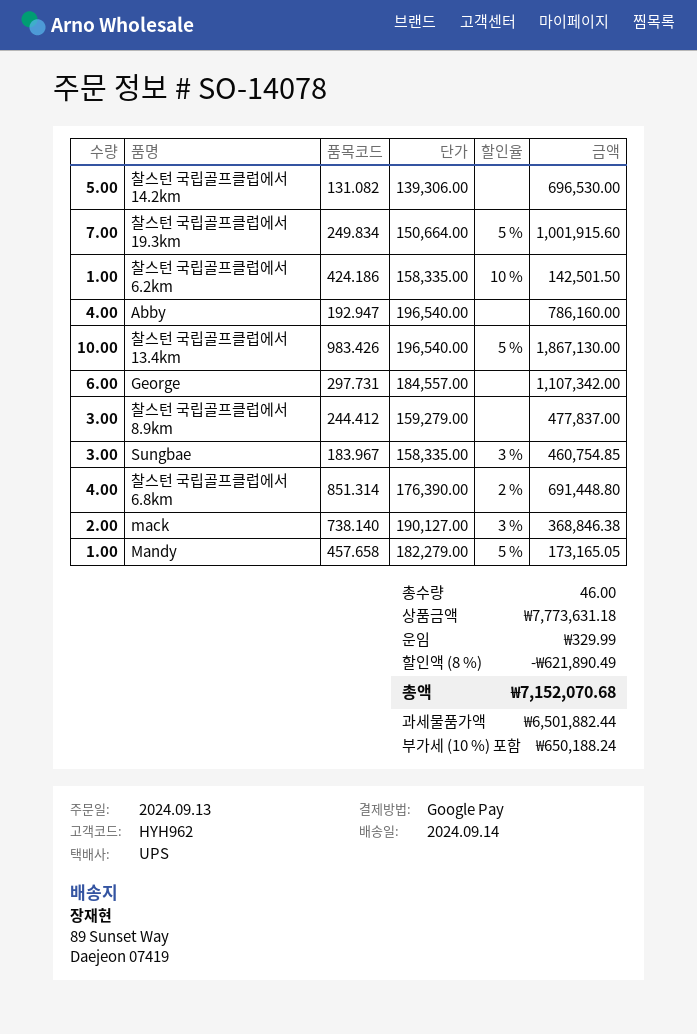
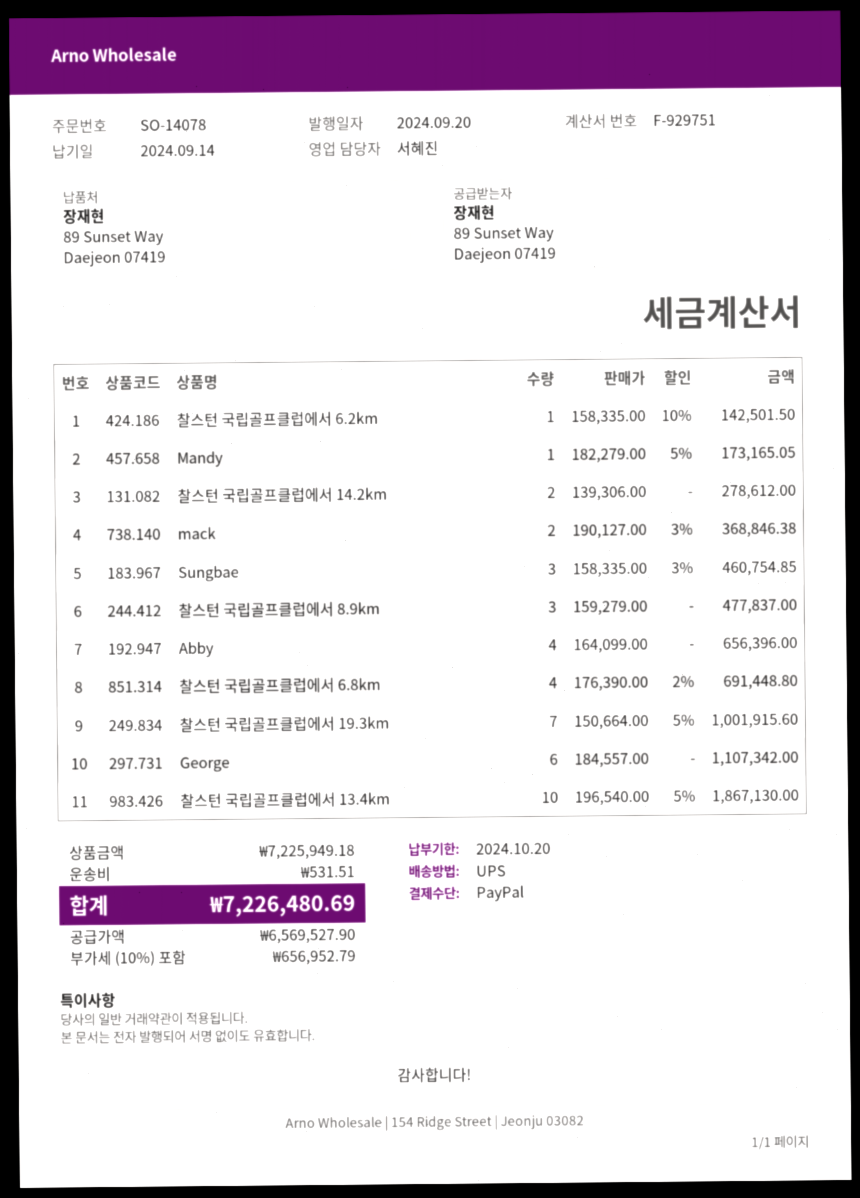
payment method: Google Pay -> PayPal
찰스턴 국립골프클럽에서 14.2km: 5 x 139306.00 = 696530.00 -> 2 x 139306.00 = 278612.00
Abby: 4 x 196540.00 = 786160.00 -> 4 x 164099.00 = 656396.00
subtotal: 7773631.18 -> 7225949.18
discount: 8% = 621890.49 -> none
shipping: 329.99 -> 531.51
net: 6501882.44 -> 6569527.90
tax: 10% = 650188.24 -> 10% = 656952.79
total: 7152070.68 -> 7226480.69

